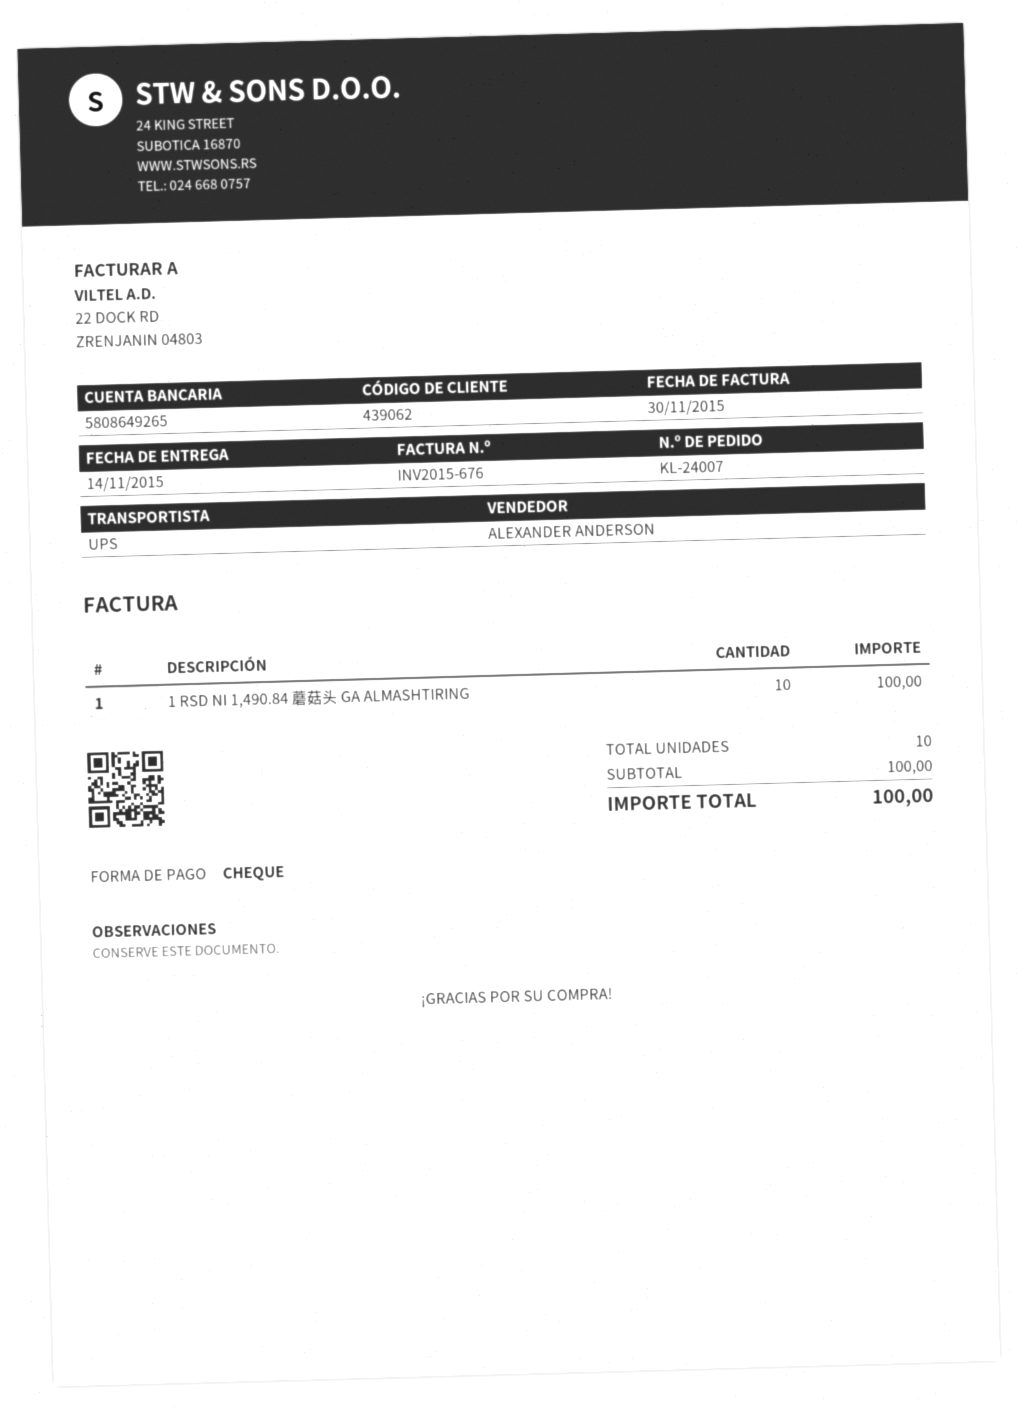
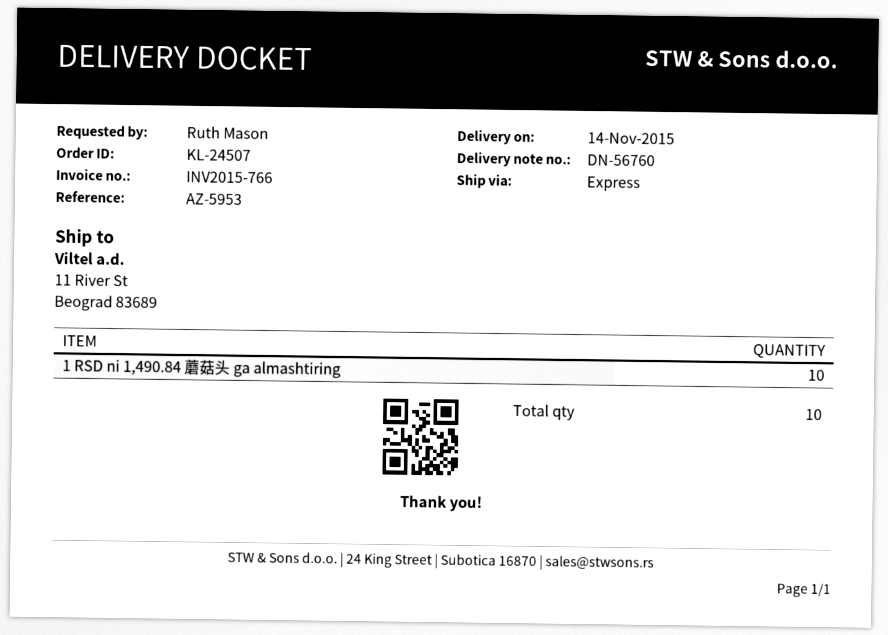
order number: KL-24007 -> KL-24507
invoice number: INV2015-676 -> INV2015-766
shipping method: UPS -> express

